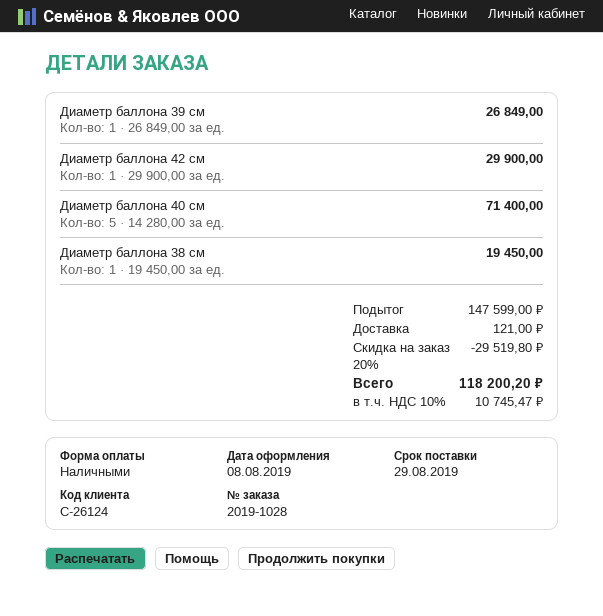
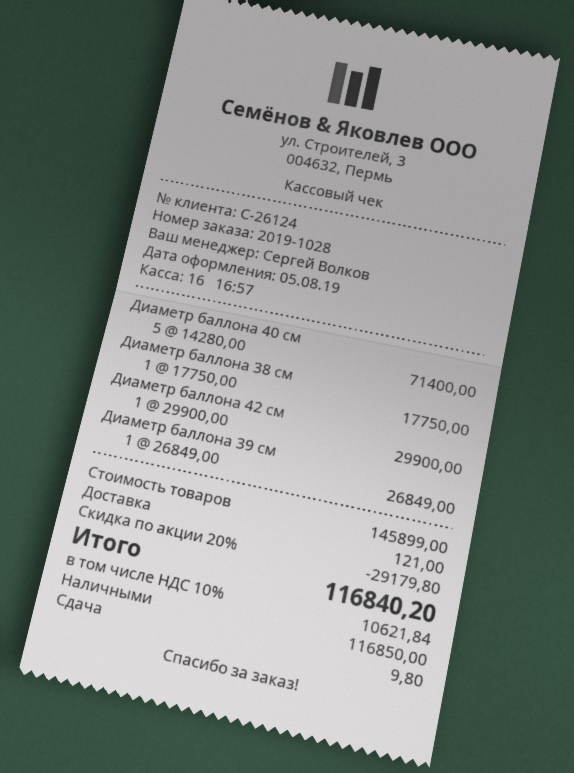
order date: 2019-08-08 -> 2019-08-05
Диаметр баллона 38 см: 1 x 19450.00 = 19450.00 -> 1 x 17750.00 = 17750.00
subtotal: 147599.00 -> 145899.00
discount: 20% = 29519.80 -> 20% = 29179.80
tax: 10% = 10745.47 -> 10% = 10621.84
total: 118200.20 -> 116840.20

